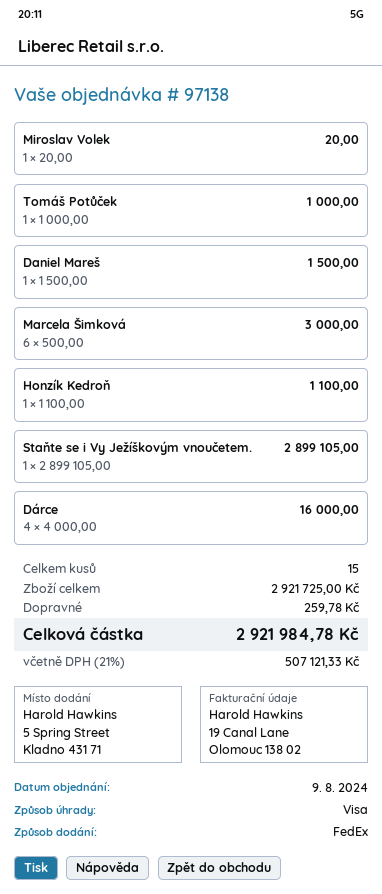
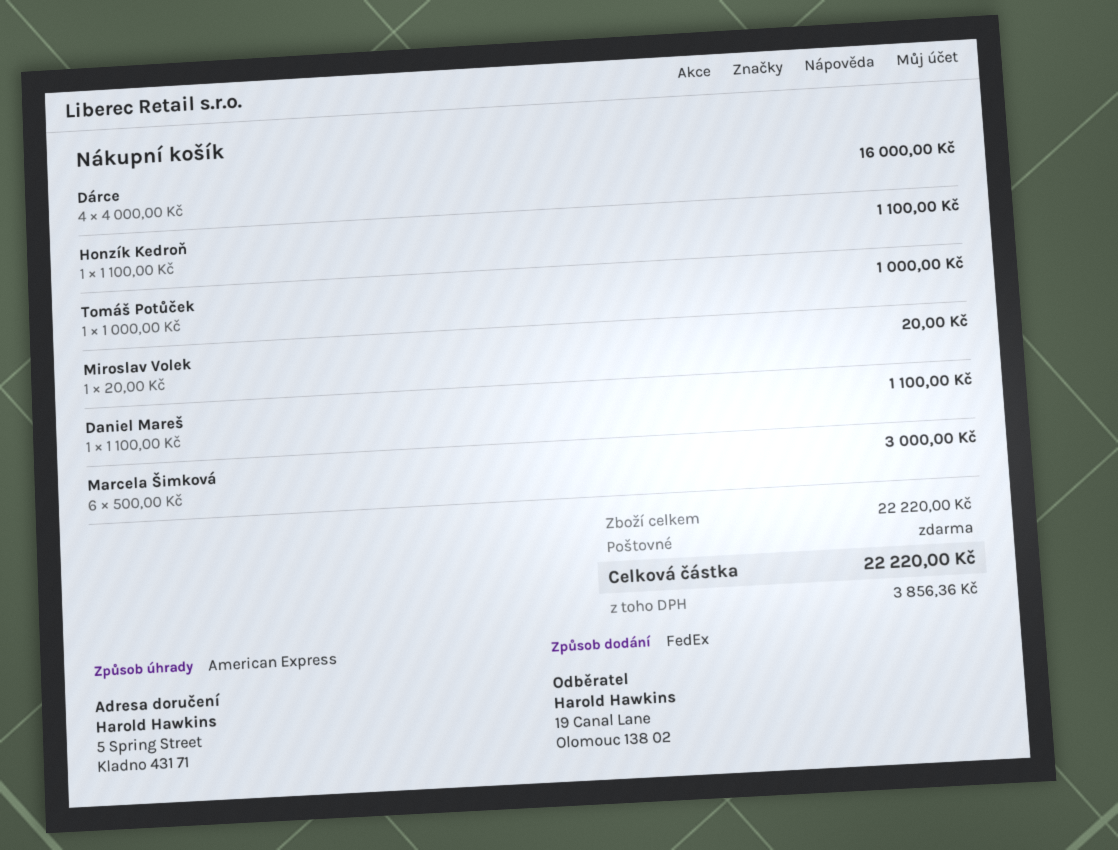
payment method: Visa -> American Express
Daniel Mareš: 1 x 1500.00 = 1500.00 -> 1 x 1100.00 = 1100.00
Staňte se i Vy Ježíškovým vnoučetem.: 1 x 2899105.00 = 2899105.00 -> none
subtotal: 2921725.00 -> 22220.00
shipping: 259.78 -> 0.00
tax: 507121.33 -> 3856.36
total: 2921984.78 -> 22220.00

